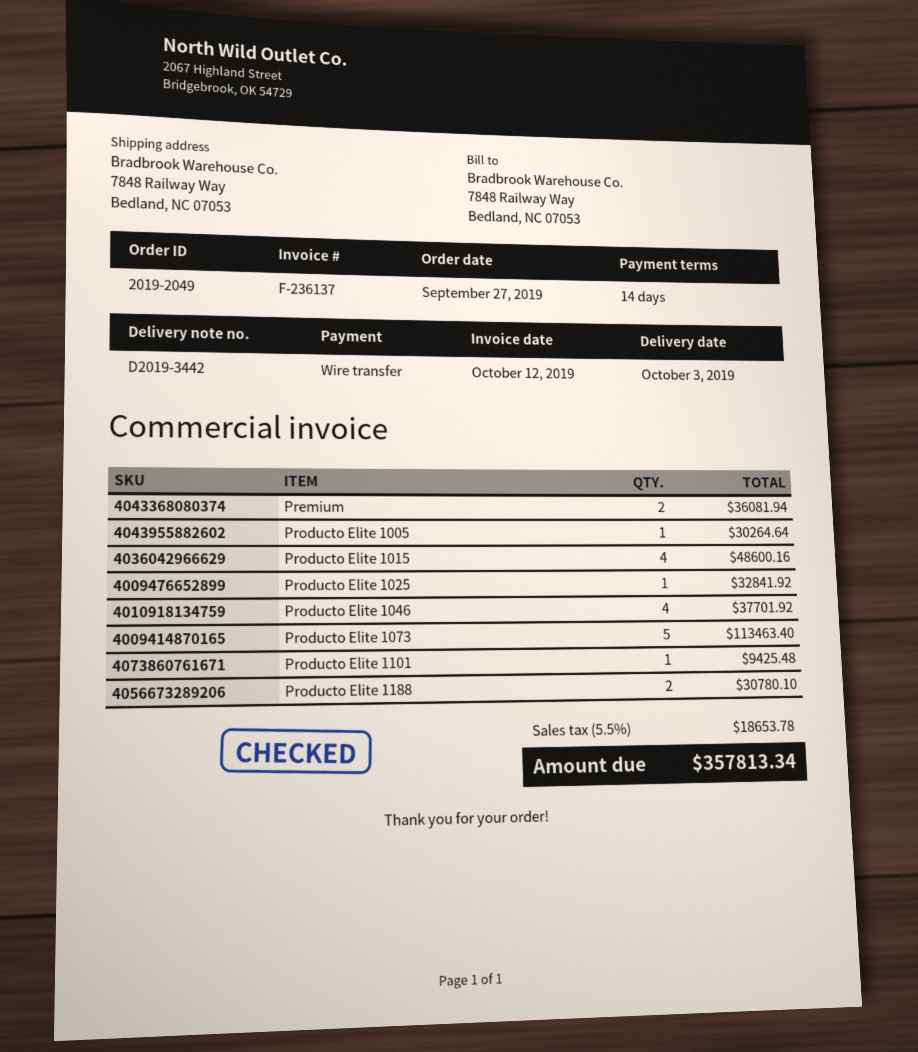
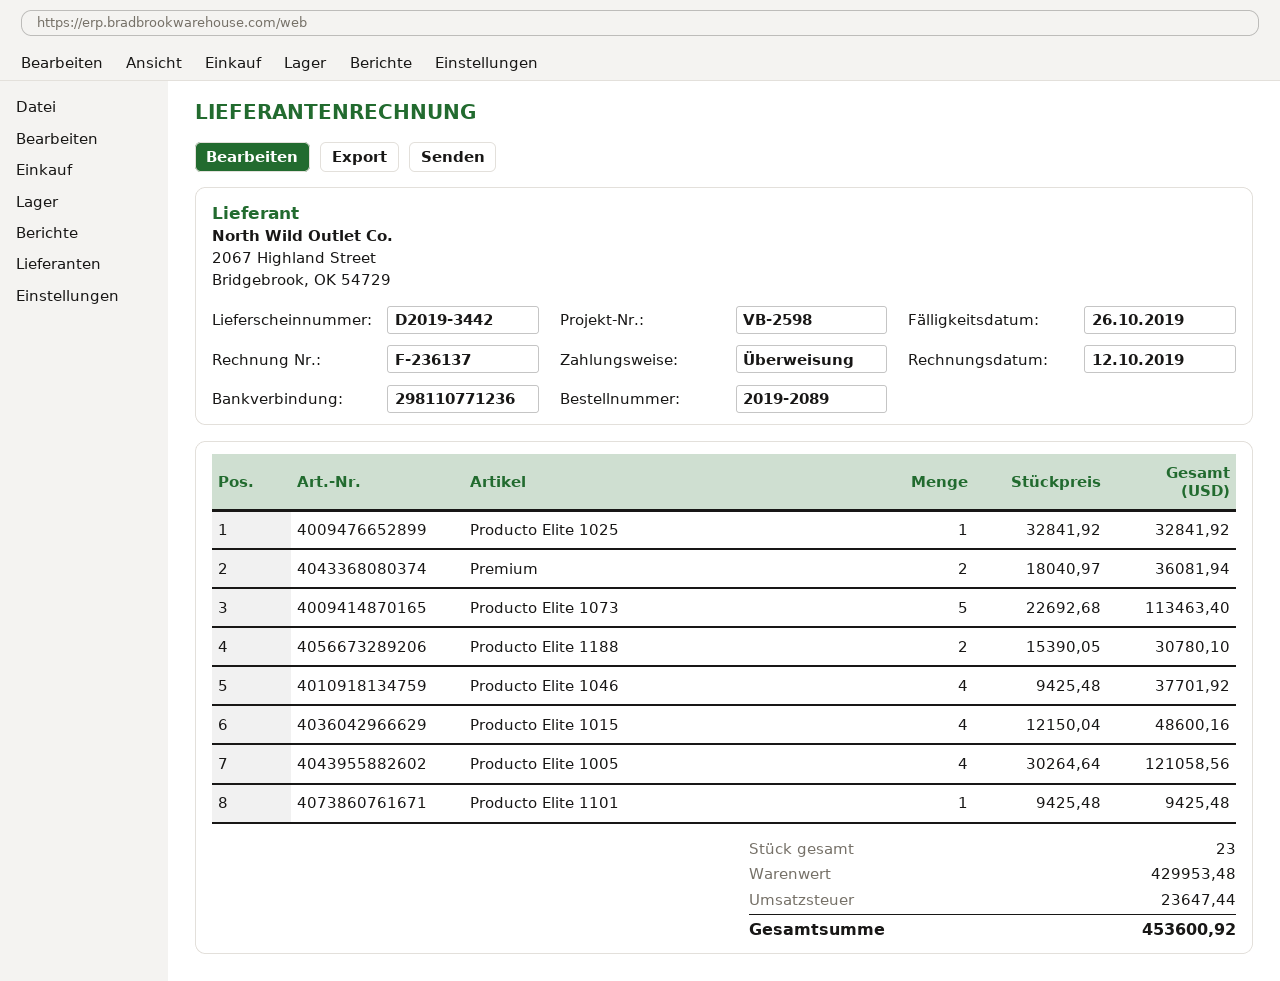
order number: 2019-2049 -> 2019-2089
Producto Elite 1005: 1 for 30264.64 -> 4 for 121058.56
tax: 18653.78 -> 23647.44
total: 357813.34 -> 453600.92

